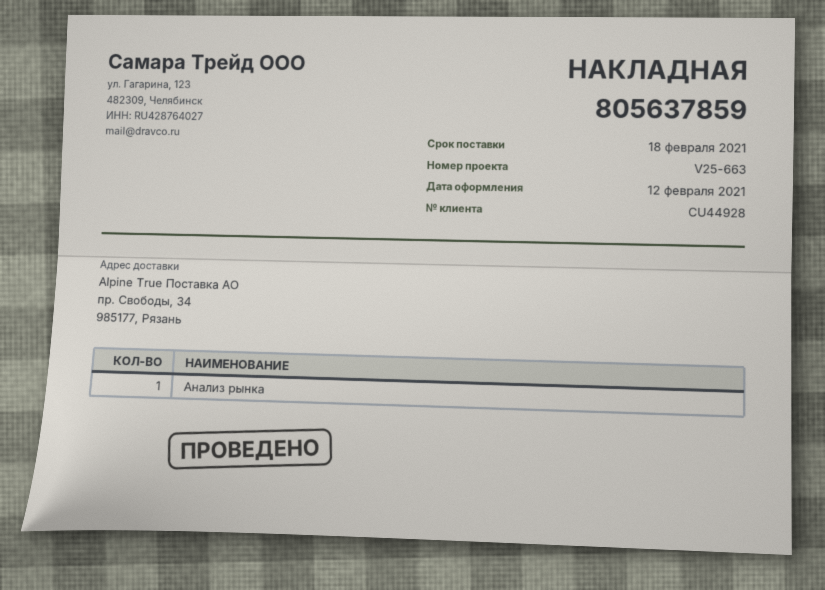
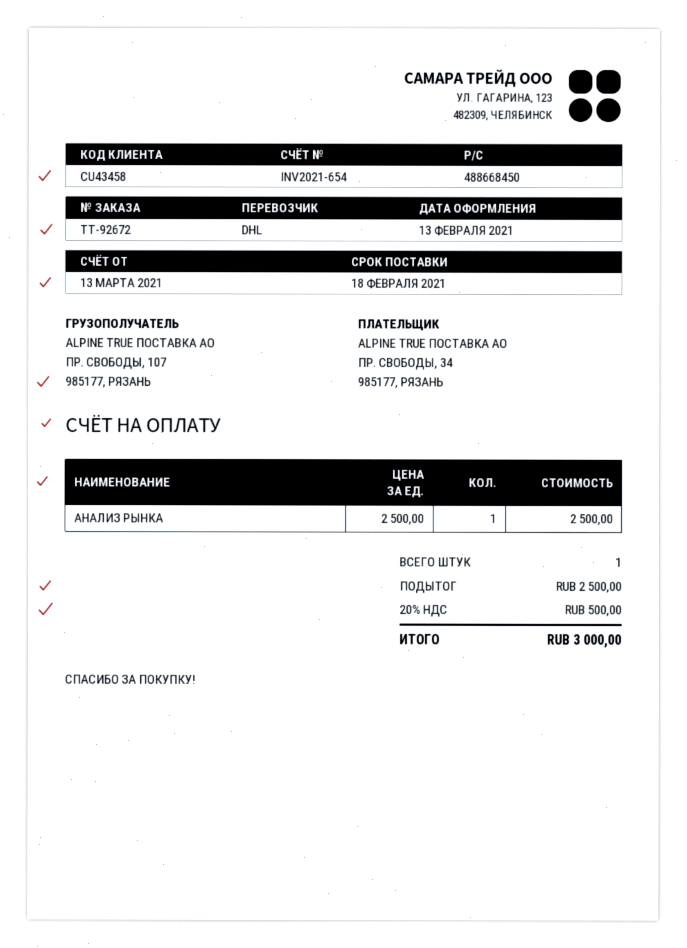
order date: 2021-02-12 -> 2021-02-13
customer number: CU44928 -> CU43458
ship to: пр. Свободы, 34, 985177, Рязань -> ПР. СВОБОДЫ, 107, 985177, РЯЗАНЬ

